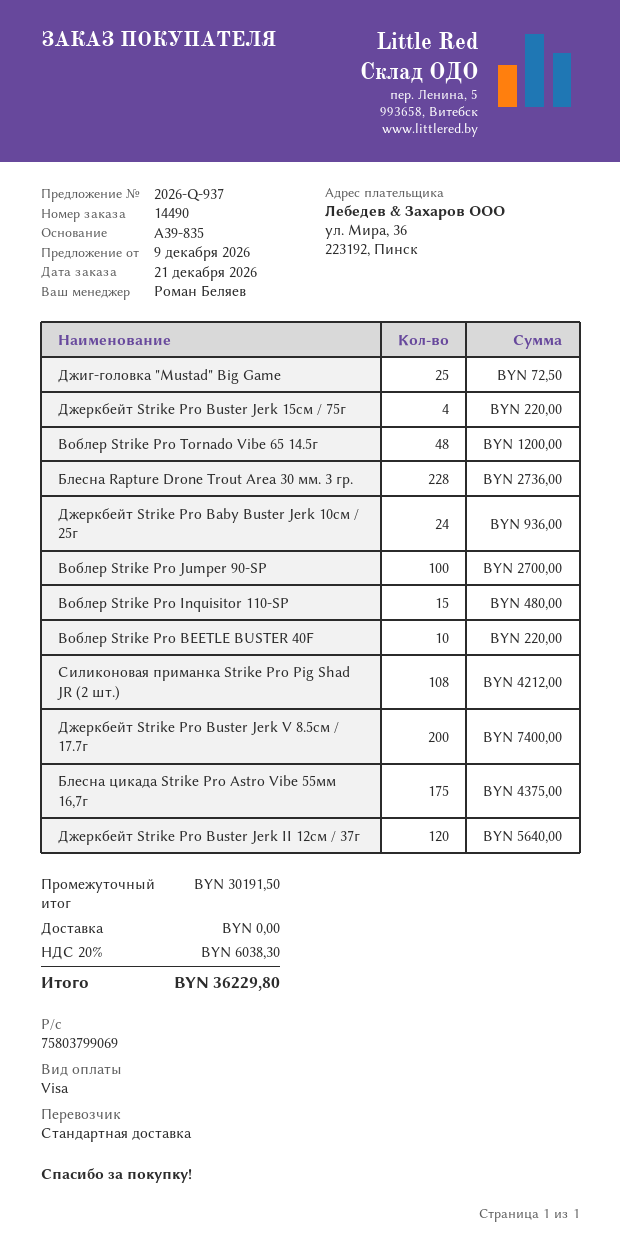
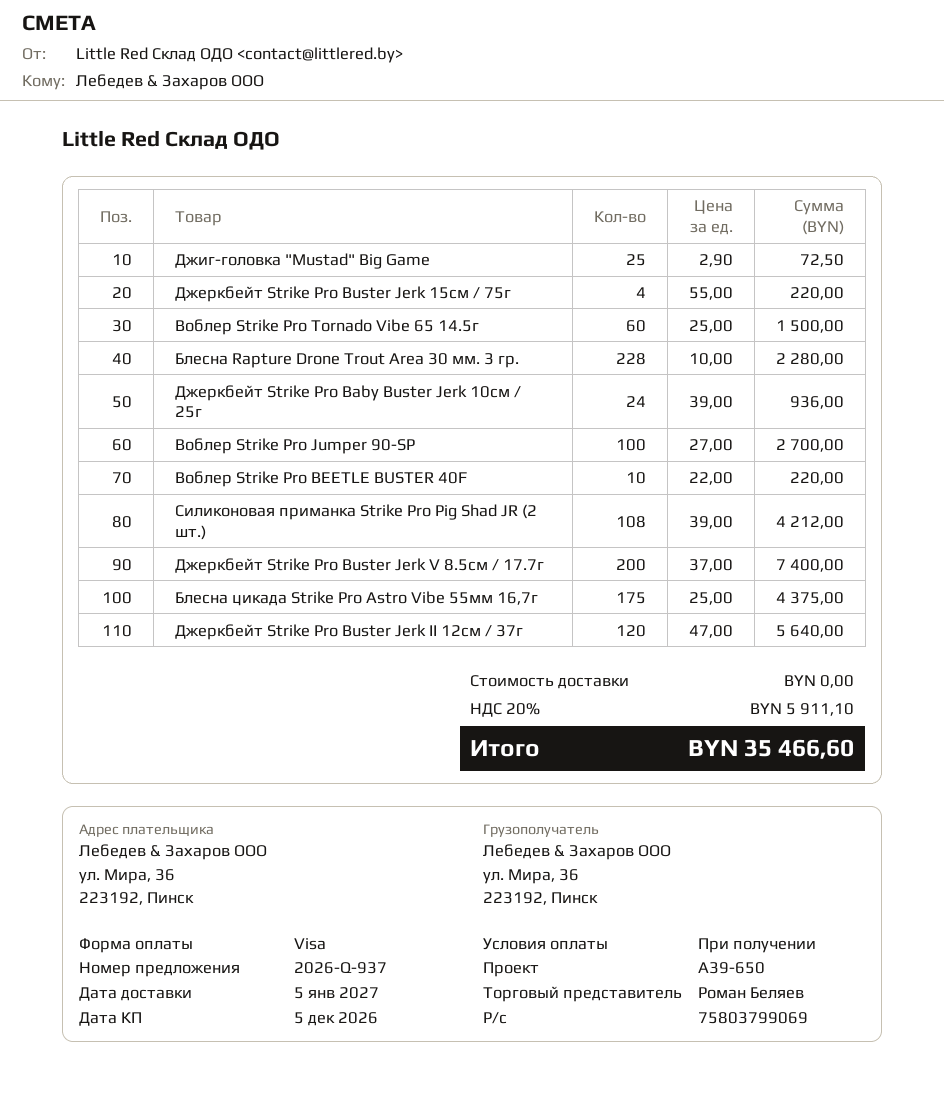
quote date: 2026-12-09 -> 2026-12-05
reference: A39-835 -> A39-650
Воблер Strike Pro Tornado Vibe 65 14.5г: 48 for 1200.00 -> 60 for 1500.00
Блесна Rapture Drone Trout Area 30 мм. 3 гр.: 228 for 2736.00 -> 228 for 2280.00
Воблер Strike Pro Inquisitor 110-SP: 15 for 480.00 -> none
tax: 20% = 6038.30 -> 20% = 5911.10
total: 36229.80 -> 35466.60

